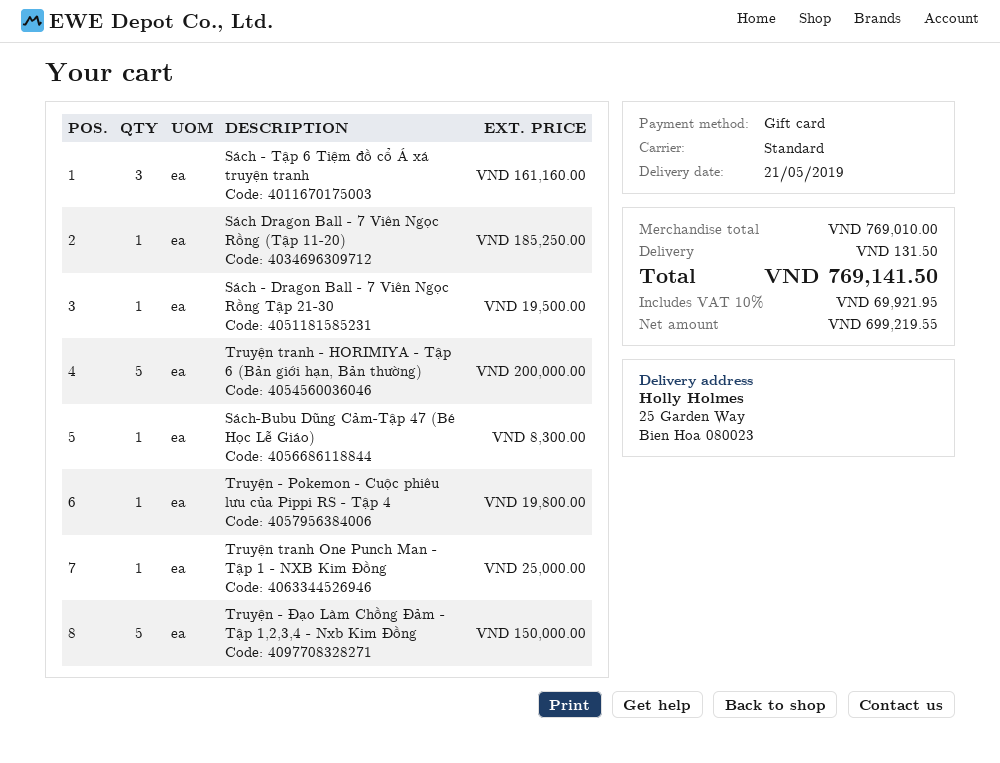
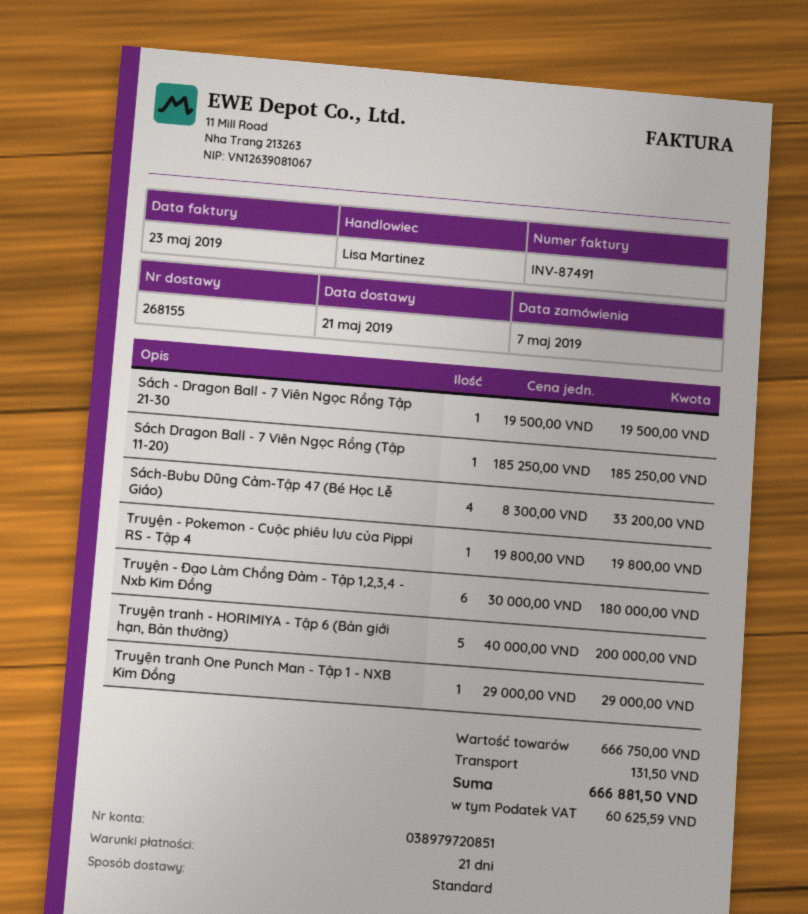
Sách - Tập 6 Tiệm đồ cổ Á xá truyện tranh: 3 for 161160.00 -> none
Sách-Bubu Dũng Cảm-Tập 47 (Bé Học Lễ Giáo): 1 for 8300.00 -> 4 for 33200.00
Truyện tranh One Punch Man - Tập 1 - NXB Kim Đồng: 1 for 25000.00 -> 1 for 29000.00
Truyện - Đạo Làm Chồng Đảm - Tập 1,2,3,4 - Nxb Kim Đồng: 5 for 150000.00 -> 6 for 180000.00
subtotal: 769010.00 -> 666750.00
tax: 69921.95 -> 60625.59
total: 769141.50 -> 666881.50

